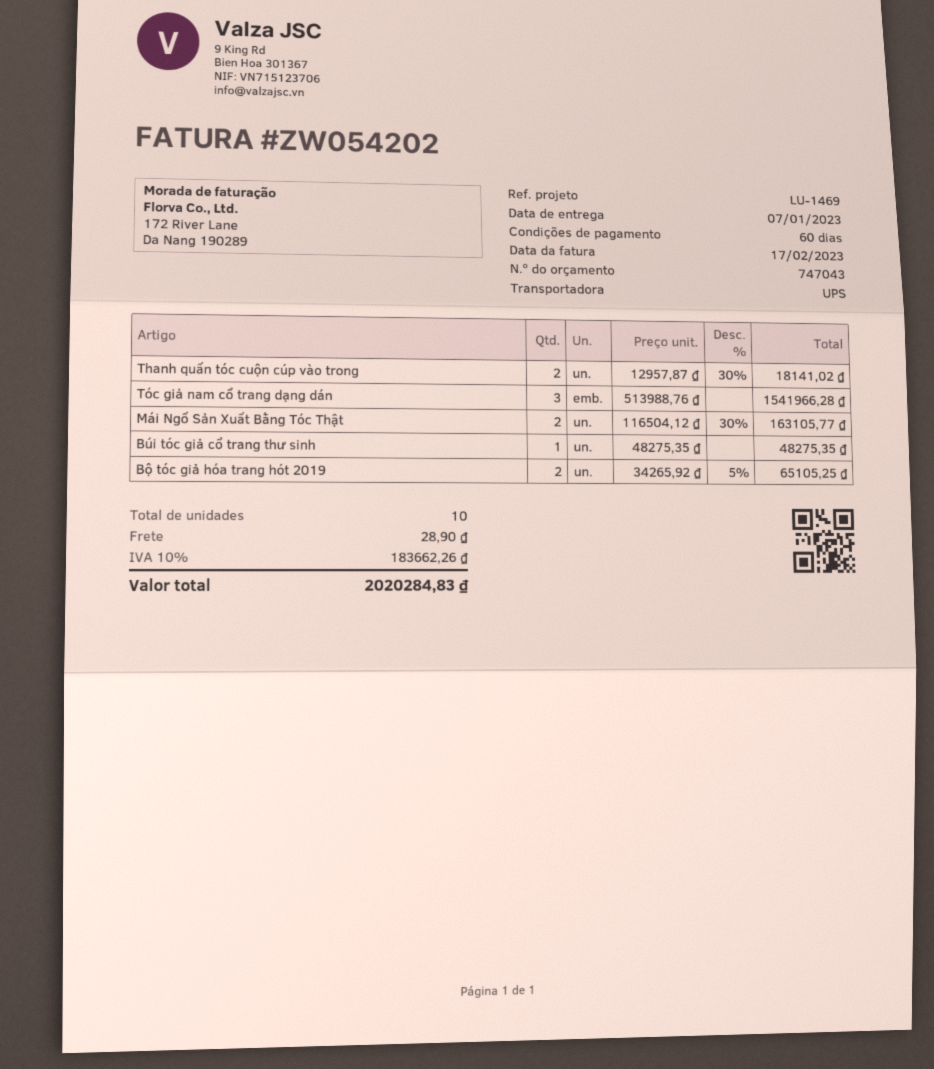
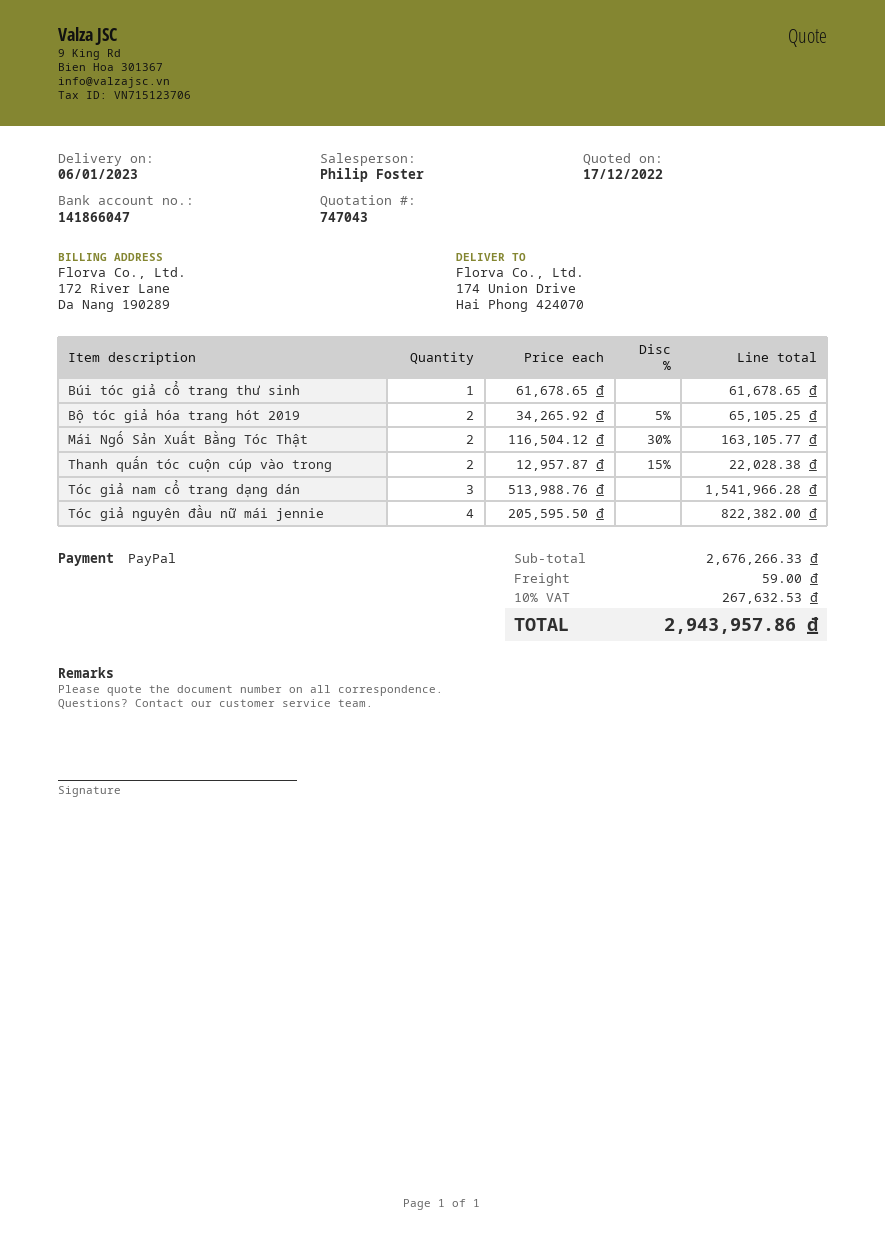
delivery date: 2023-01-07 -> 2023-01-06
Thanh quấn tóc cuộn cúp vào trong: 2 x 12957.87 - 30% = 18141.02 -> 2 x 12957.87 - 15% = 22028.38
Búi tóc giả cổ trang thư sinh: 1 x 48275.35 = 48275.35 -> 1 x 61678.65 = 61678.65
Tóc giả nguyên đầu nữ mái jennie: none -> 4 x 205595.50 = 822382.00
shipping: 28.90 -> 59.00
tax: 10% = 183662.26 -> 10% = 267632.53
total: 2020284.83 -> 2943957.86

